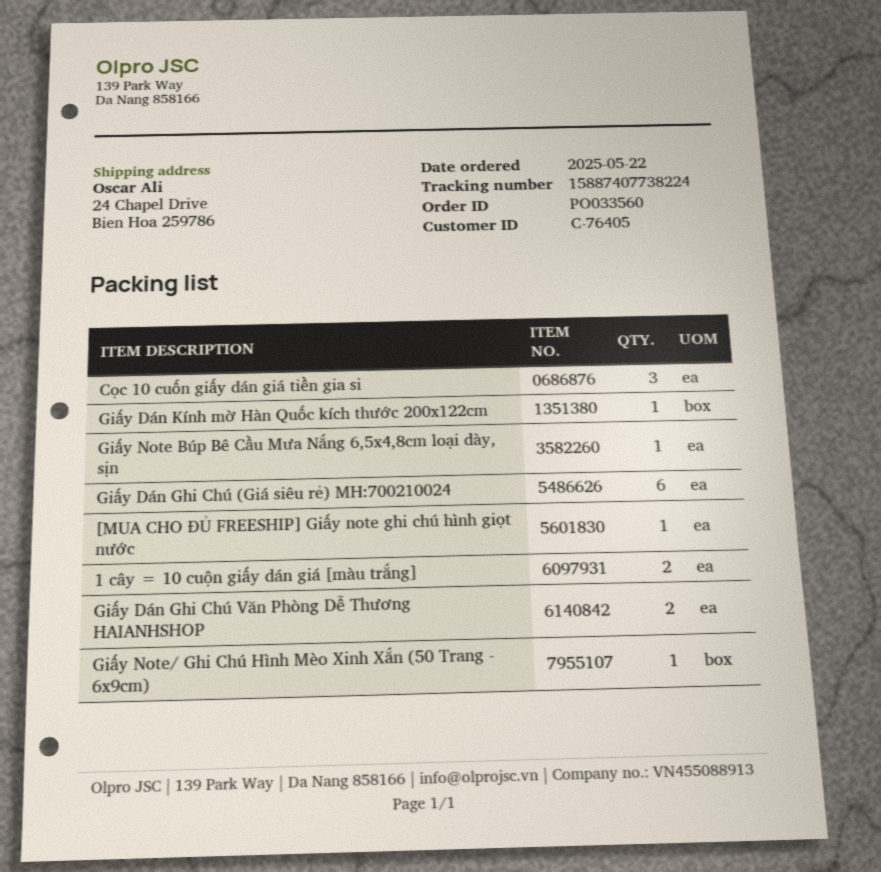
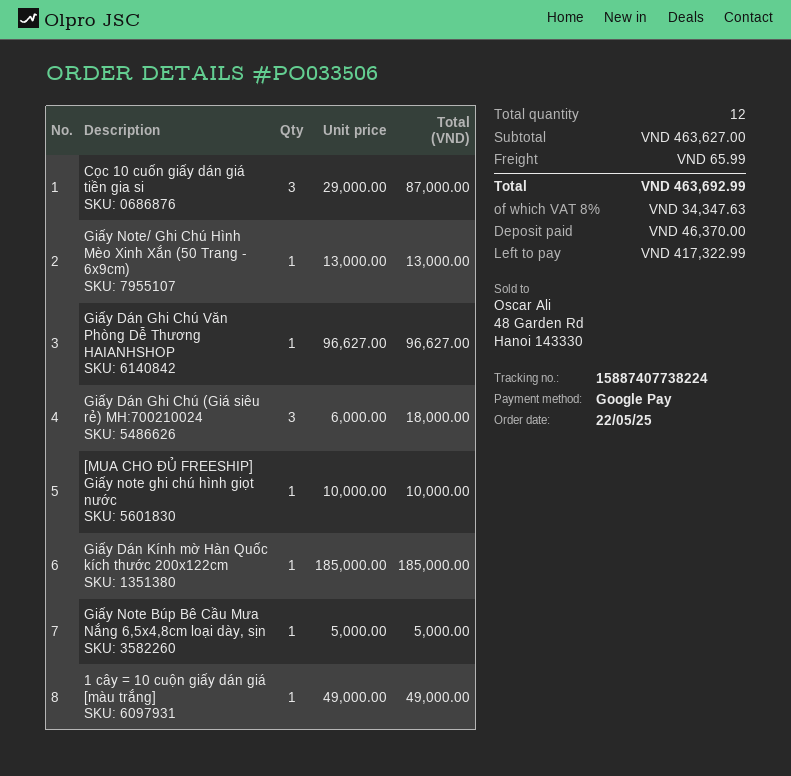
order number: PO033560 -> PO033506
Giấy Dán Ghi Chú (Giá siêu rẻ) MH:700210024: 6 -> 3
1 cây = 10 cuộn giấy dán giá [màu trắng]: 2 -> 1
Giấy Dán Ghi Chú Văn Phòng Dễ Thương HAIANHSHOP: 2 -> 1

